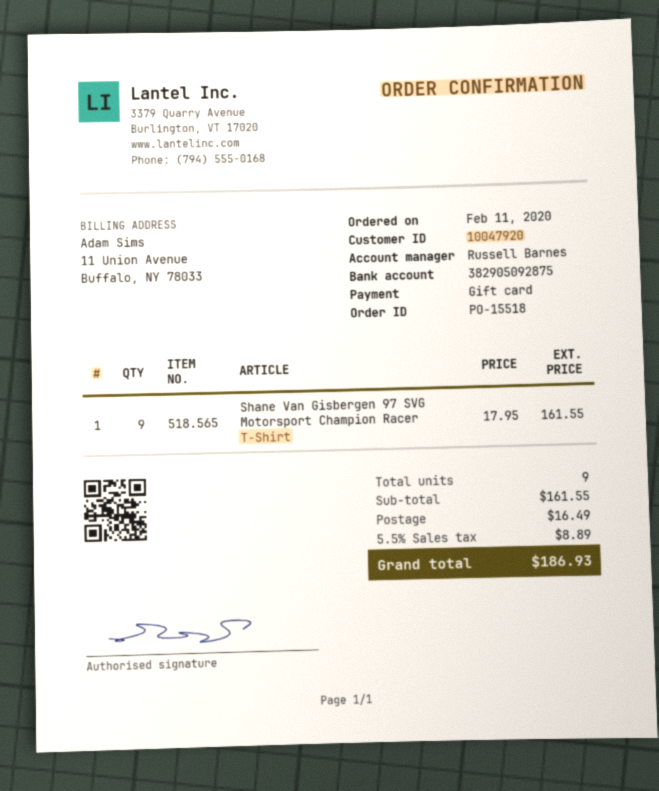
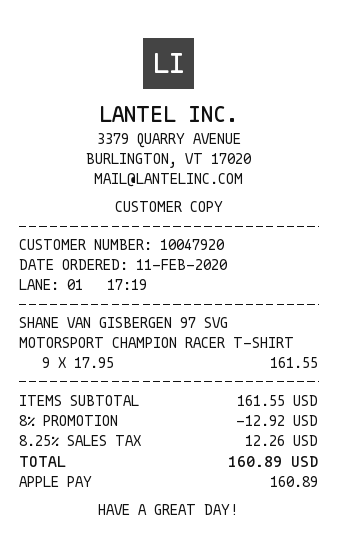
payment method: gift card -> Apple Pay
discount: none -> 8% = 12.92
shipping: 16.49 -> none
tax: 5.5% = 8.89 -> 8.25% = 12.26
total: 186.93 -> 160.89

